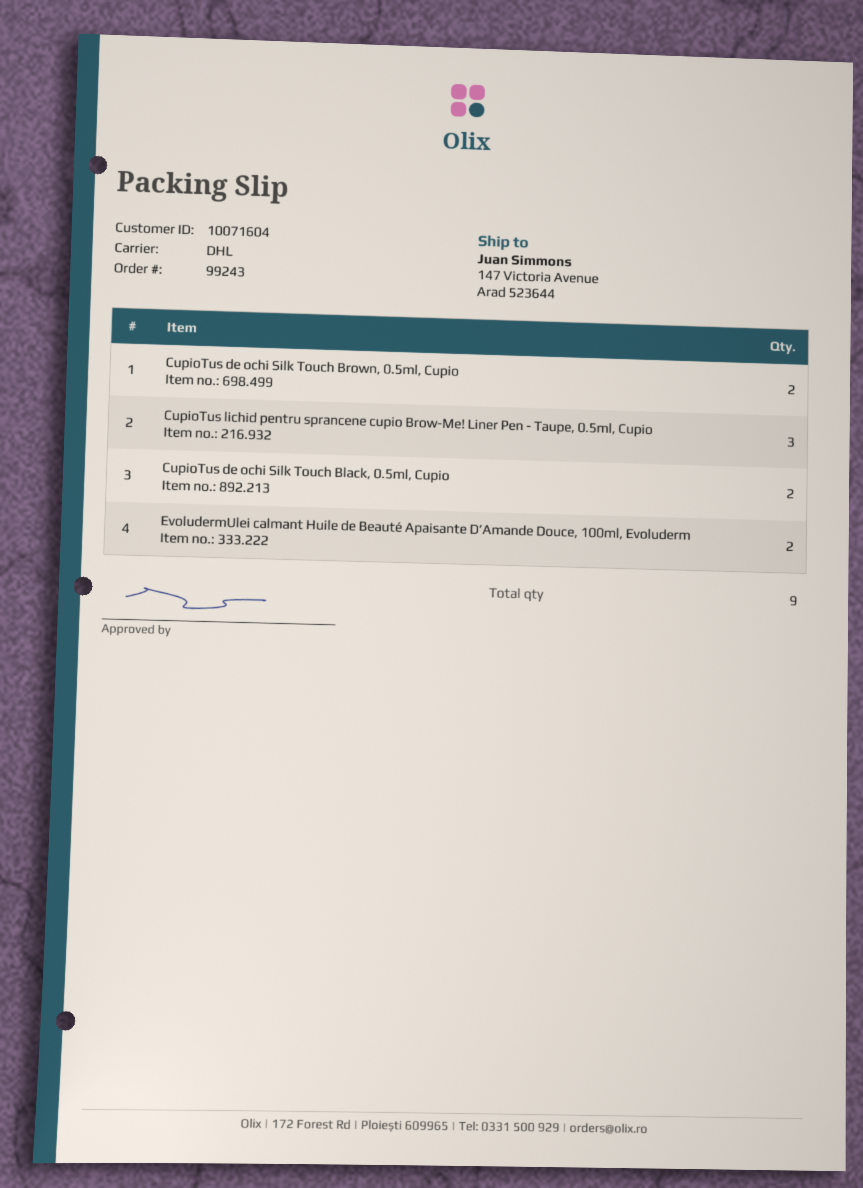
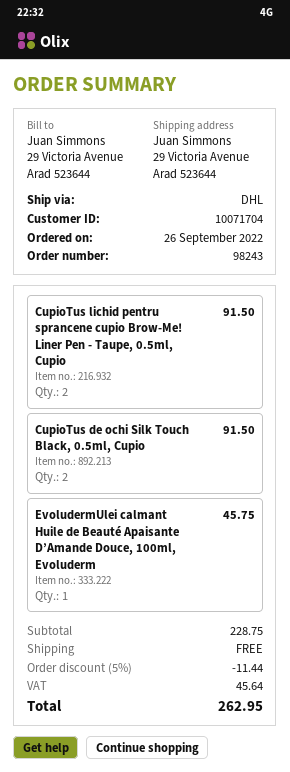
order number: 99243 -> 98243
customer number: 10071604 -> 10071704
ship to: 147 Victoria Avenue, Arad 523644 -> 29 Victoria Avenue, Arad 523644
CupioTus de ochi Silk Touch Brown, 0.5ml, Cupio: 2 -> none
CupioTus lichid pentru sprancene cupio Brow-Me! Liner Pen - Taupe, 0.5ml, Cupio: 3 -> 2
EvoludermUlei calmant Huile de Beauté Apaisante D’Amande Douce, 100ml, Evoluderm: 2 -> 1

